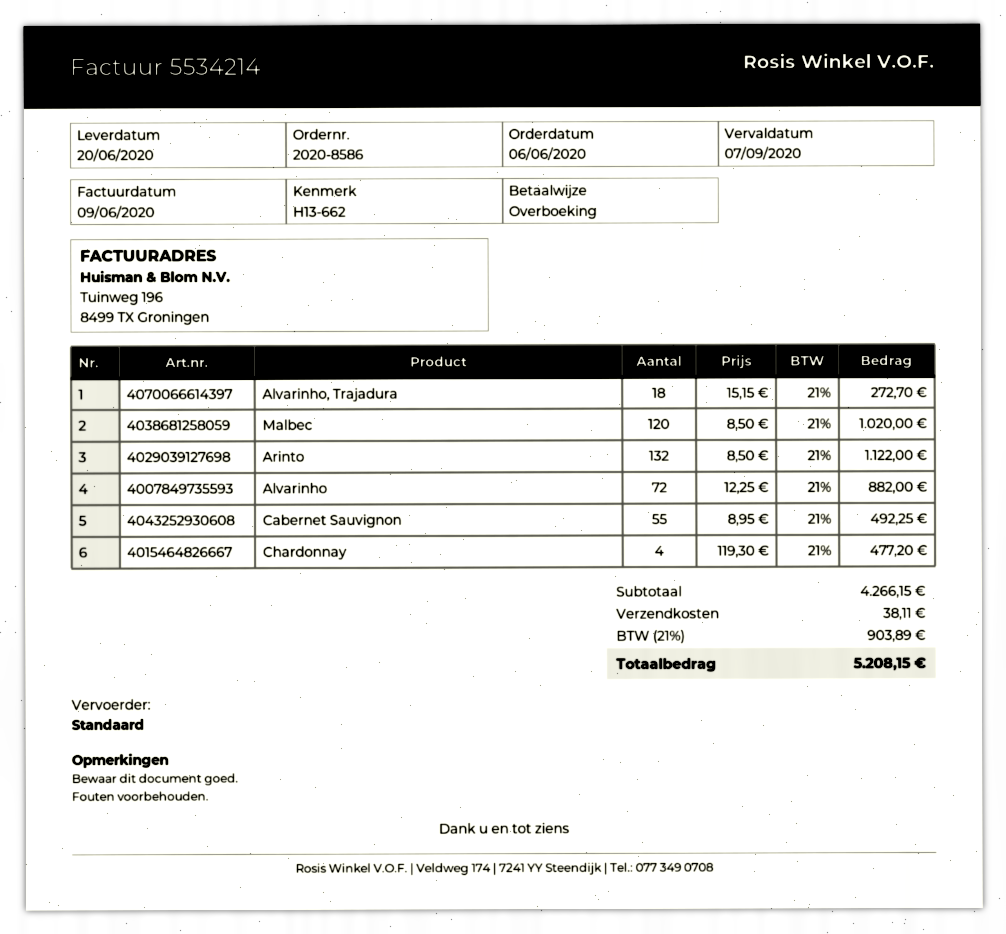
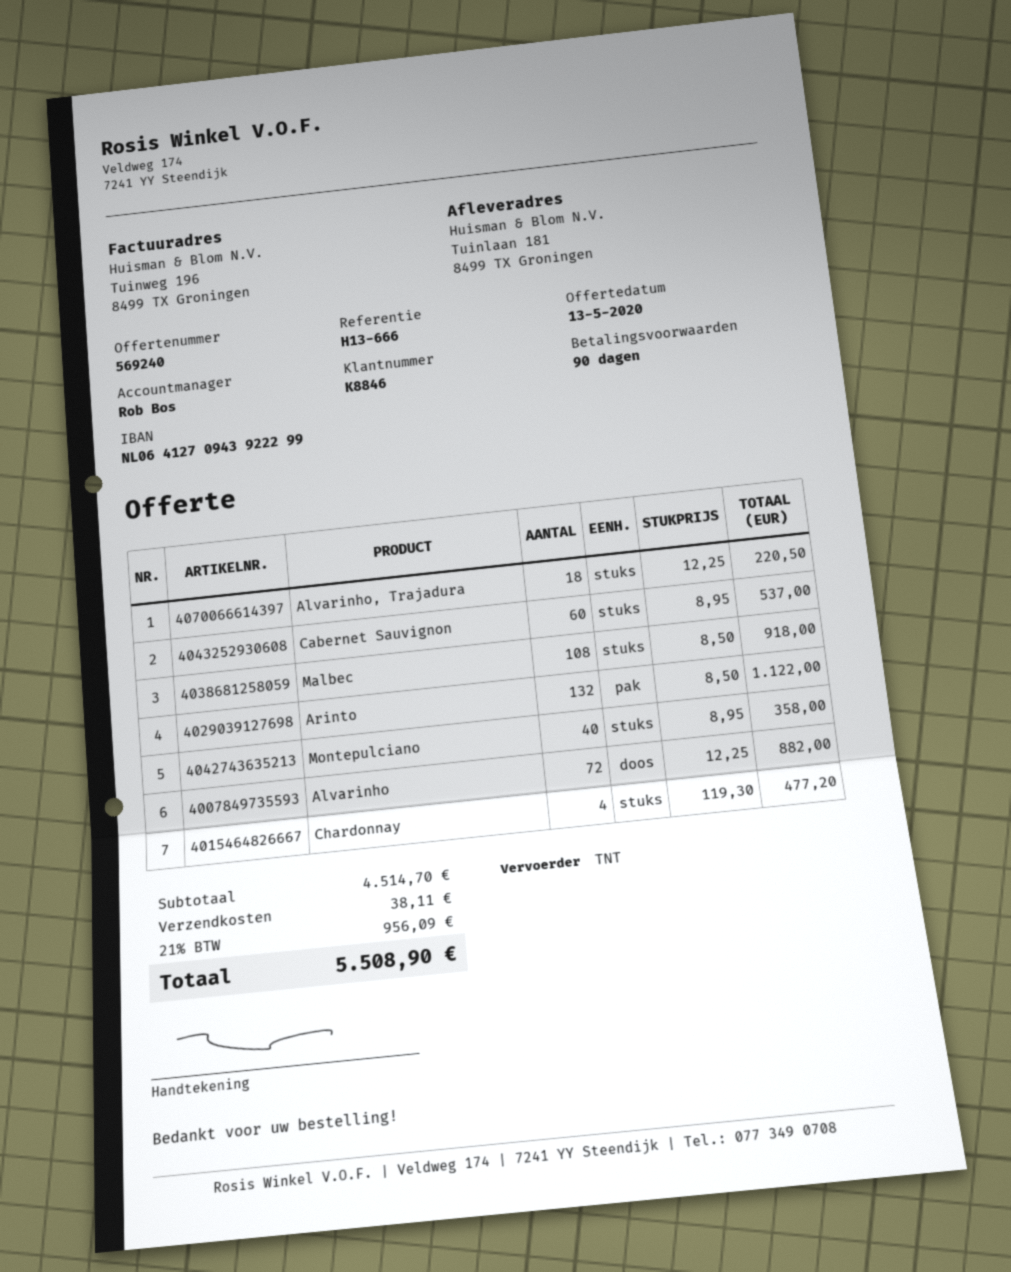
reference: H13-662 -> H13-666
shipping method: standard -> TNT
Alvarinho, Trajadura: 18 x 15.15 = 272.70 -> 18 x 12.25 = 220.50
Malbec: 120 x 8.50 = 1020.00 -> 108 x 8.50 = 918.00
Cabernet Sauvignon: 55 x 8.95 = 492.25 -> 60 x 8.95 = 537.00
Montepulciano: none -> 40 x 8.95 = 358.00
subtotal: 4266.15 -> 4514.70
tax: 21% = 903.89 -> 21% = 956.09
total: 5208.15 -> 5508.90

